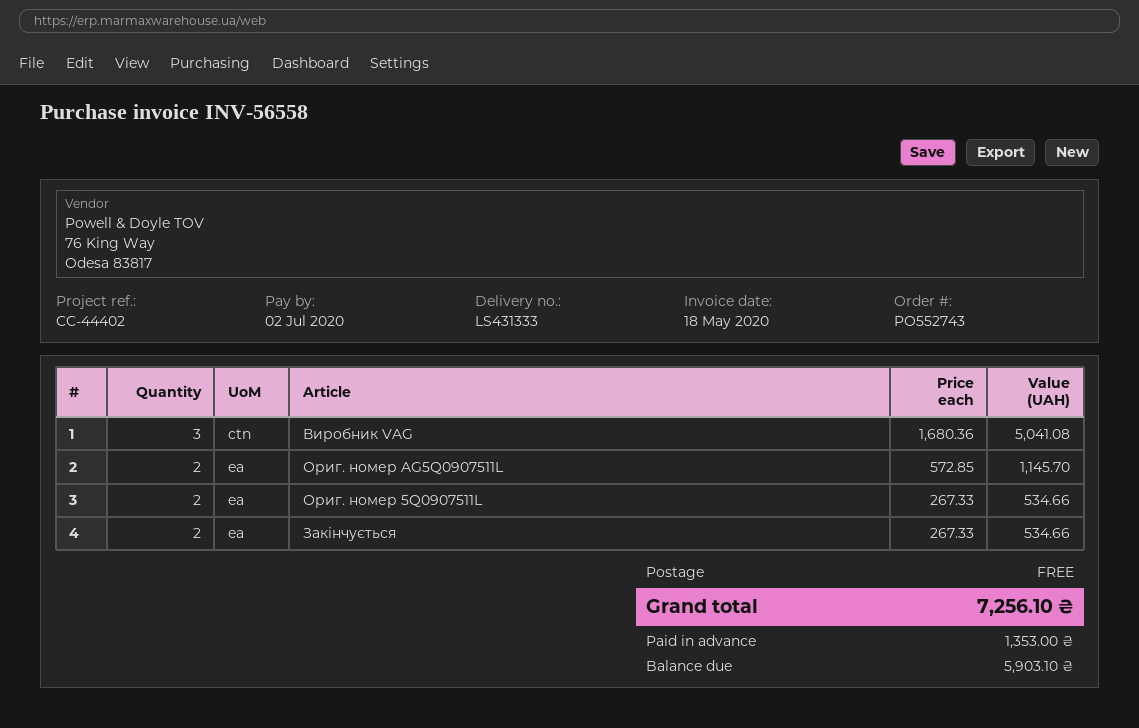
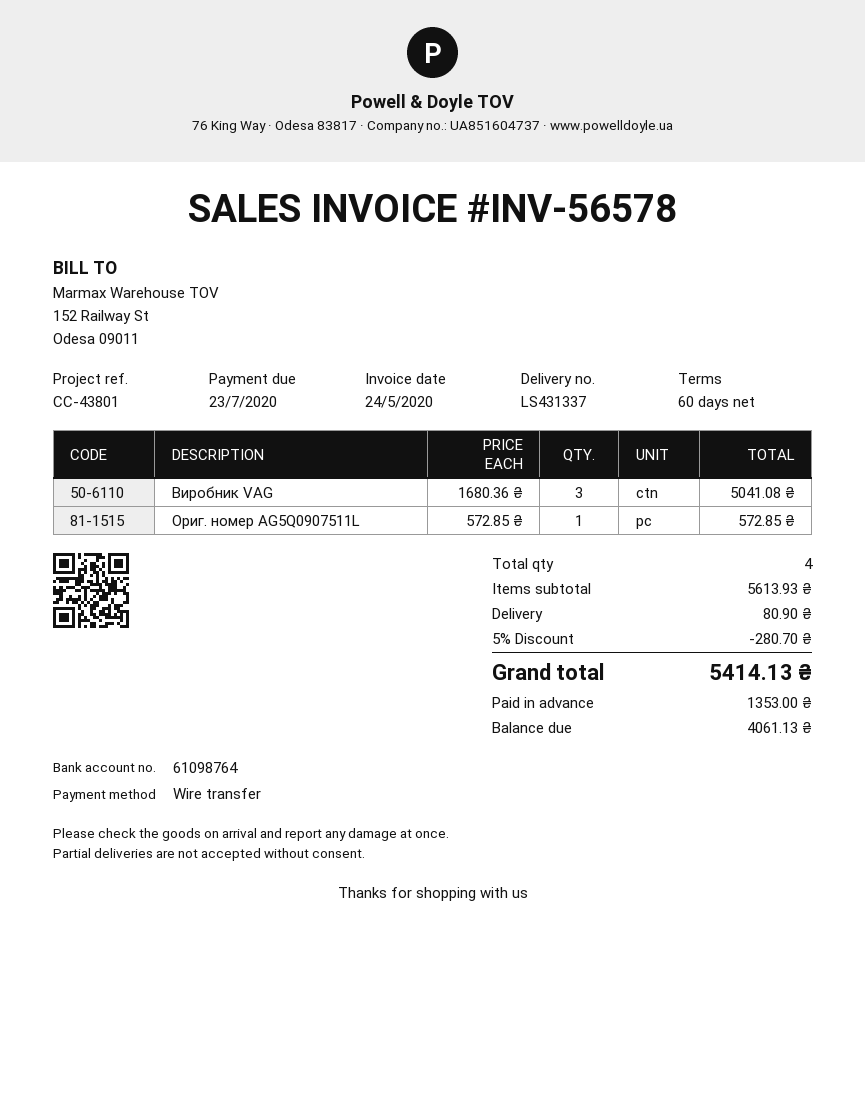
delivery note number: LS431333 -> LS431337
invoice number: INV-56558 -> INV-56578
invoice date: 2020-05-18 -> 2020-05-24
due date: 2020-07-02 -> 2020-07-23
reference: CC-44402 -> CC-43801
Ориг. номер AG5Q0907511L: 2 x 572.85 = 1145.70 -> 1 x 572.85 = 572.85
Ориг. номер 5Q0907511L: 2 x 267.33 = 534.66 -> none
Закінчується: 2 x 267.33 = 534.66 -> none
discount: none -> 5% = 280.70
shipping: 0.00 -> 80.90
total: 7256.10 -> 5414.13
balance: 5903.10 -> 4061.13

